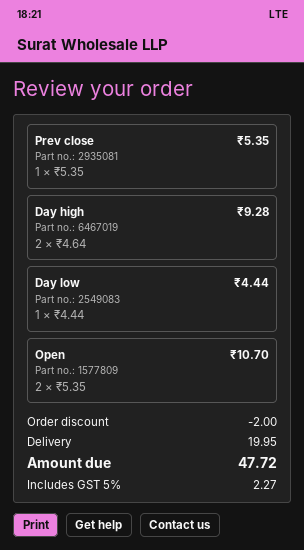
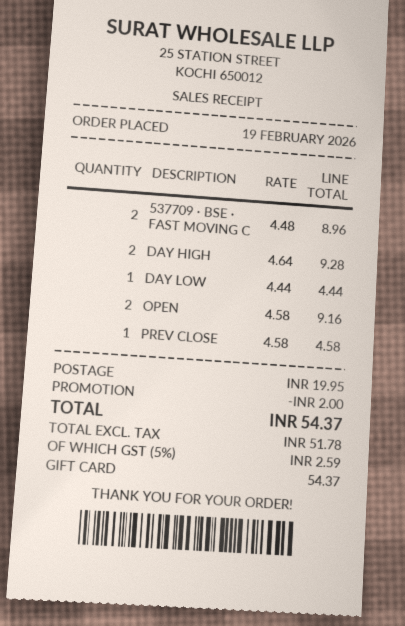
Prev close: 1 x 5.35 = 5.35 -> 1 x 4.58 = 4.58
Open: 2 x 5.35 = 10.70 -> 2 x 4.58 = 9.16
537709 · BSE · FAST MOVING C: none -> 2 x 4.48 = 8.96
tax: 5% = 2.27 -> 5% = 2.59
total: 47.72 -> 54.37

